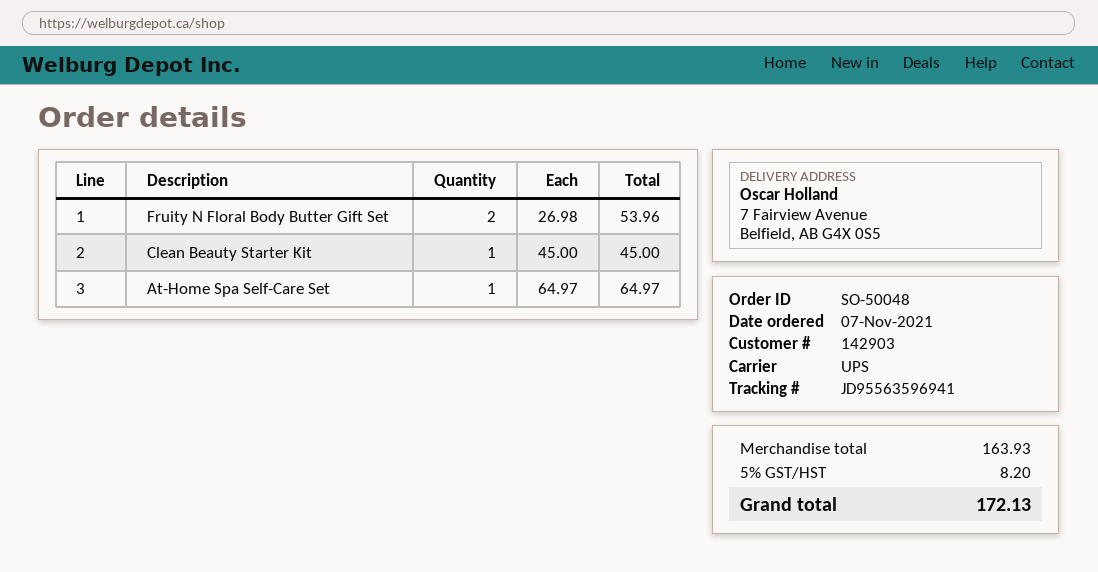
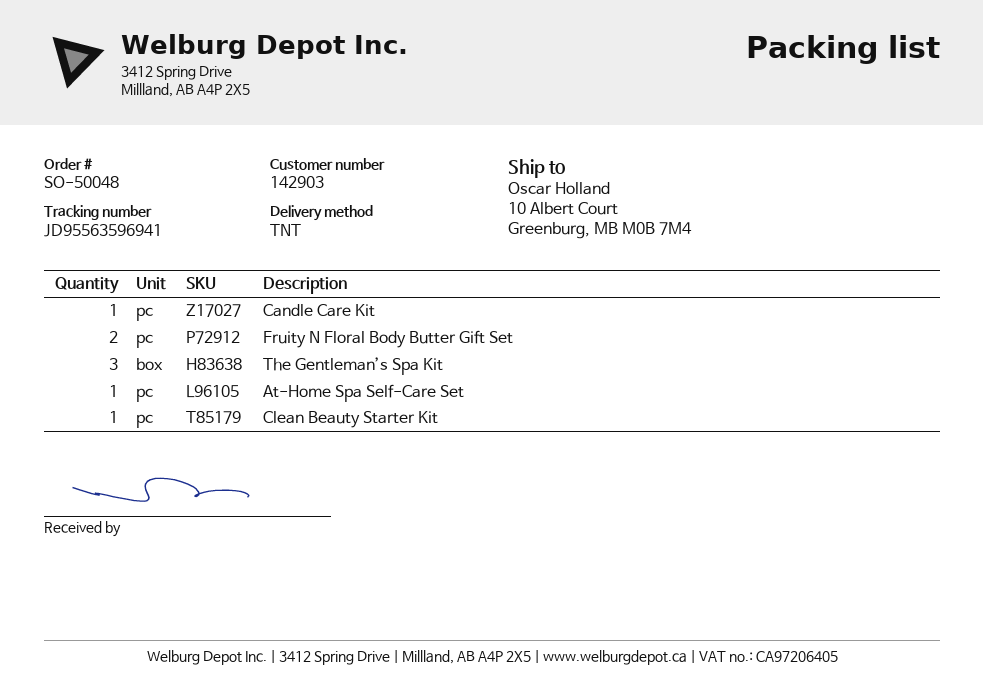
shipping method: UPS -> TNT
ship to: 7 Fairview Avenue, Belfield, AB G4X 0S5 -> 10 Albert Court, Greenburg, MB M0B 7M4
Candle Care Kit: none -> 1
The Gentleman’s Spa Kit: none -> 3

